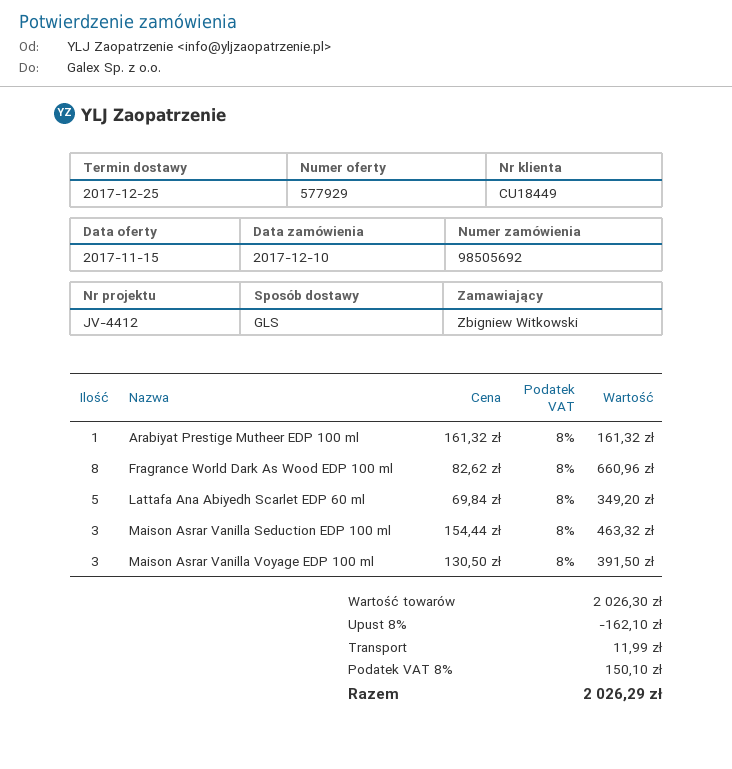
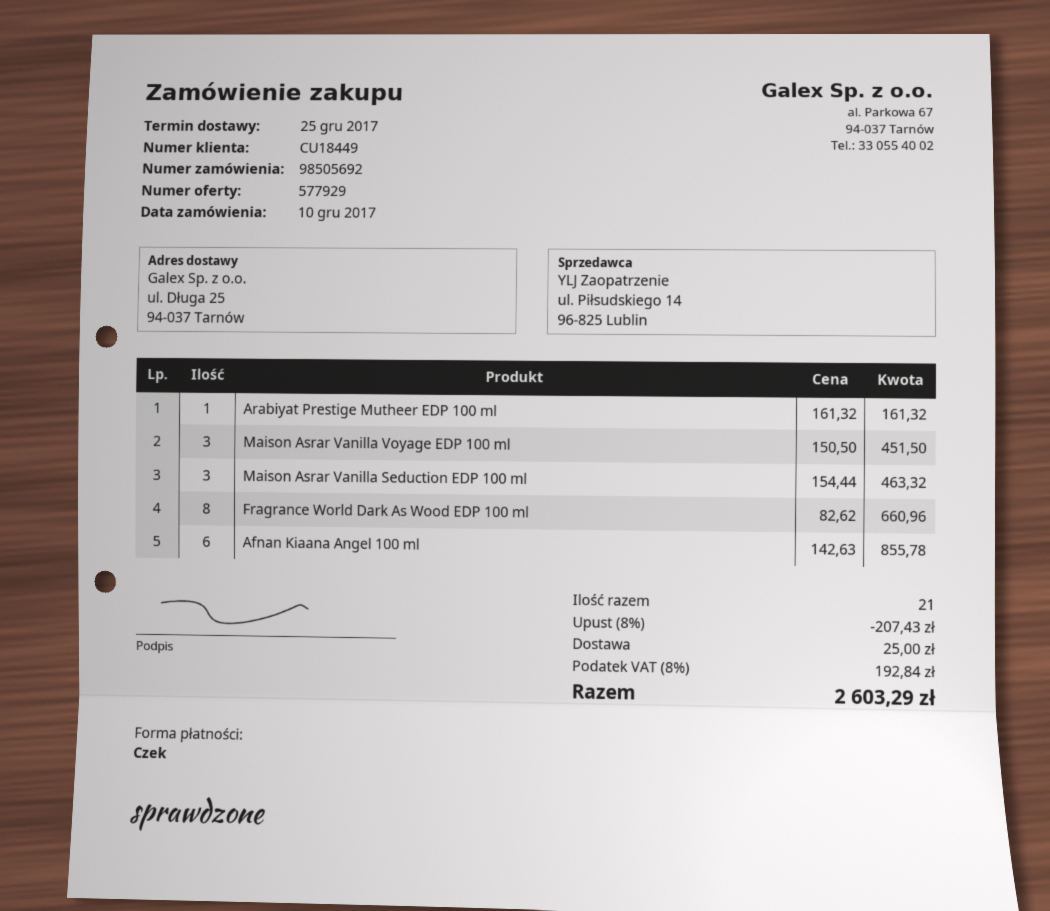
Lattafa Ana Abiyedh Scarlet EDP 60 ml: 5 x 69.84 = 349.20 -> none
Maison Asrar Vanilla Voyage EDP 100 ml: 3 x 130.50 = 391.50 -> 3 x 150.50 = 451.50
Afnan Kiaana Angel 100 ml: none -> 6 x 142.63 = 855.78
discount: 8% = 162.10 -> 8% = 207.43
shipping: 11.99 -> 25.00
tax: 8% = 150.10 -> 8% = 192.84
total: 2026.29 -> 2603.29

